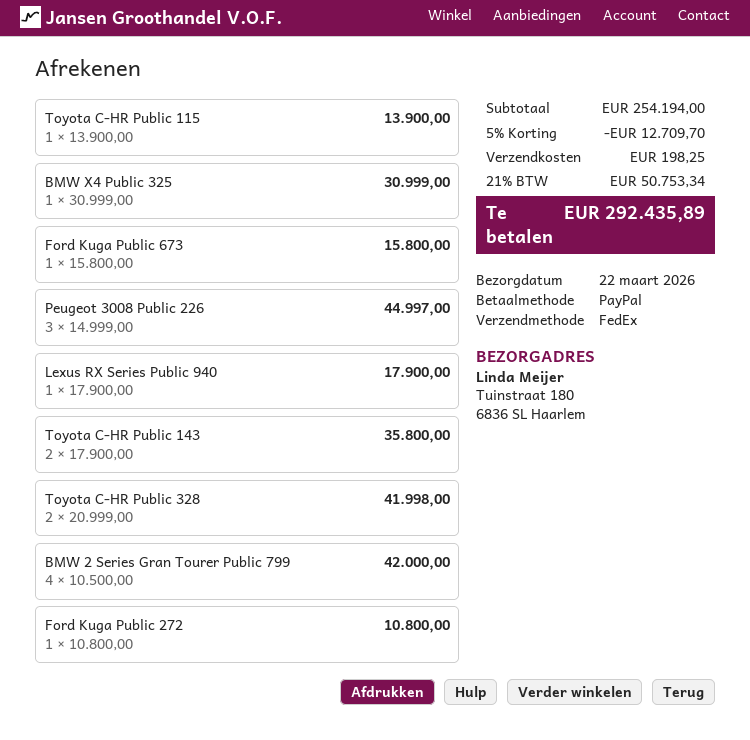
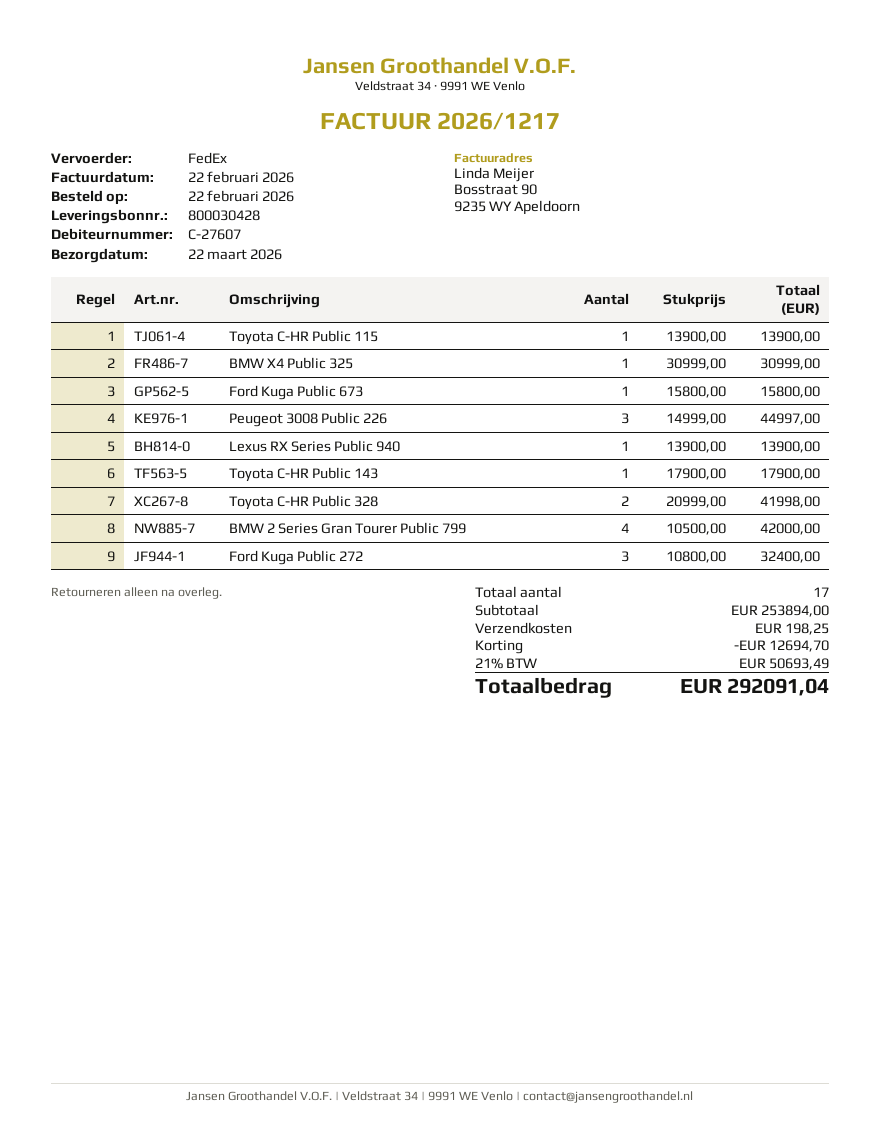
Lexus RX Series Public 940: 1 x 17900.00 = 17900.00 -> 1 x 13900.00 = 13900.00
Toyota C-HR Public 143: 2 x 17900.00 = 35800.00 -> 1 x 17900.00 = 17900.00
Ford Kuga Public 272: 1 x 10800.00 = 10800.00 -> 3 x 10800.00 = 32400.00
subtotal: 254194.00 -> 253894.00
discount: 12709.70 -> 12694.70
tax: 21% = 50753.34 -> 21% = 50693.49
total: 292435.89 -> 292091.04

